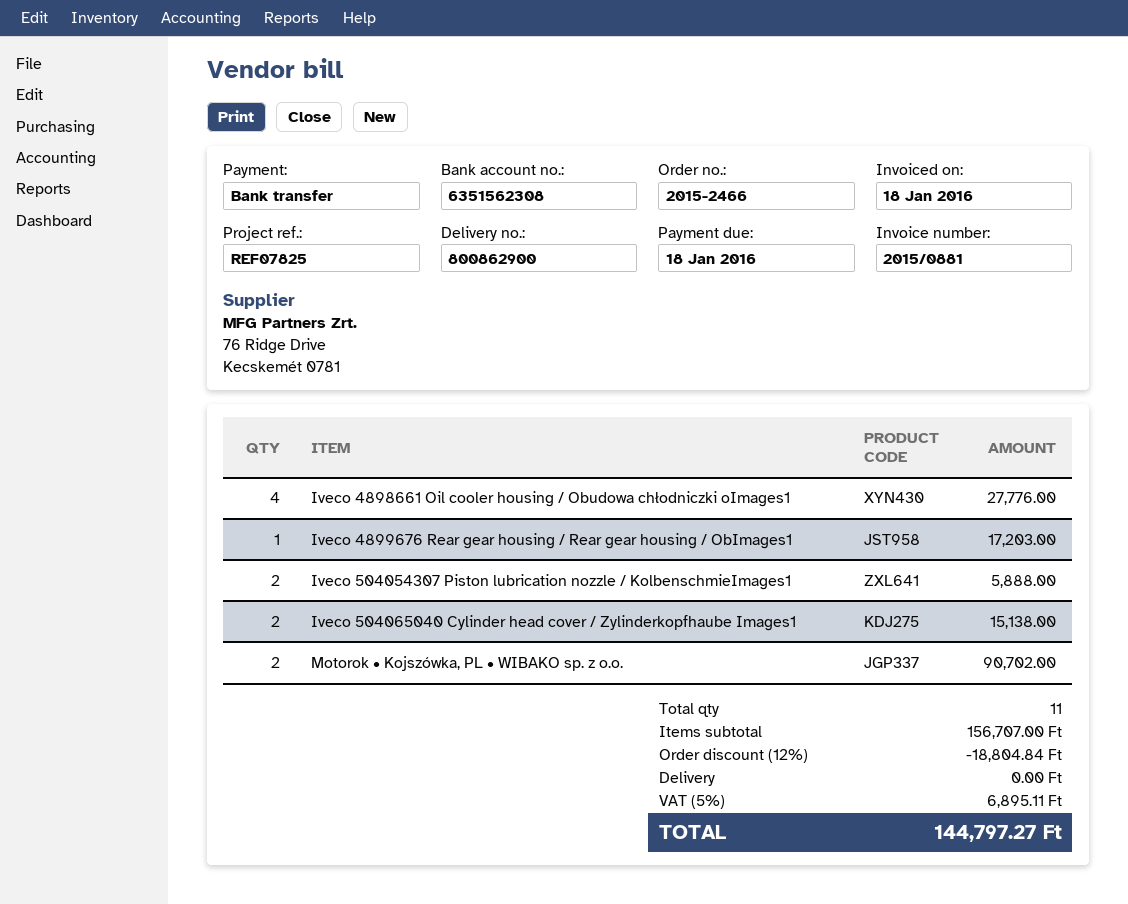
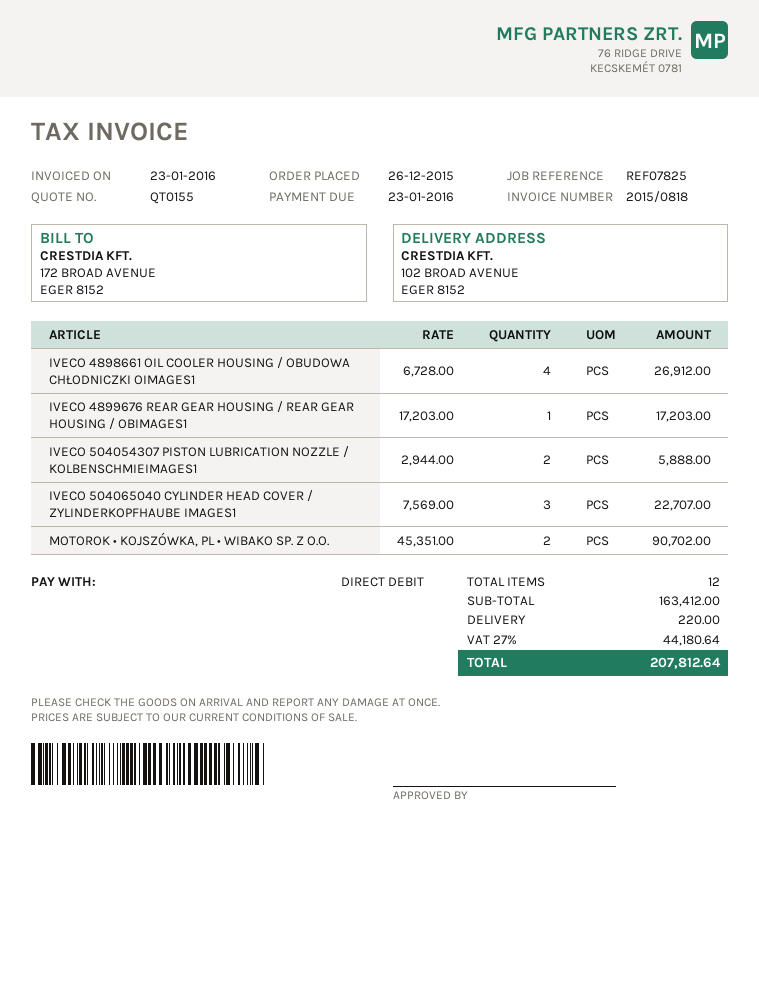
invoice number: 2015/0881 -> 2015/0818
invoice date: 2016-01-18 -> 2016-01-23
due date: 2016-01-18 -> 2016-01-23
payment method: bank transfer -> direct debit
Iveco 4898661 Oil cooler housing / Obudowa chłodniczki oImages1: 4 for 27776.00 -> 4 for 26912.00
Iveco 504065040 Cylinder head cover / Zylinderkopfhaube Images1: 2 for 15138.00 -> 3 for 22707.00
total quantity: 11 -> 12
subtotal: 156707.00 -> 163412.00
discount: 12% = 18804.84 -> none
shipping: 0.00 -> 220.00
tax: 5% = 6895.11 -> 27% = 44180.64
total: 144797.27 -> 207812.64

